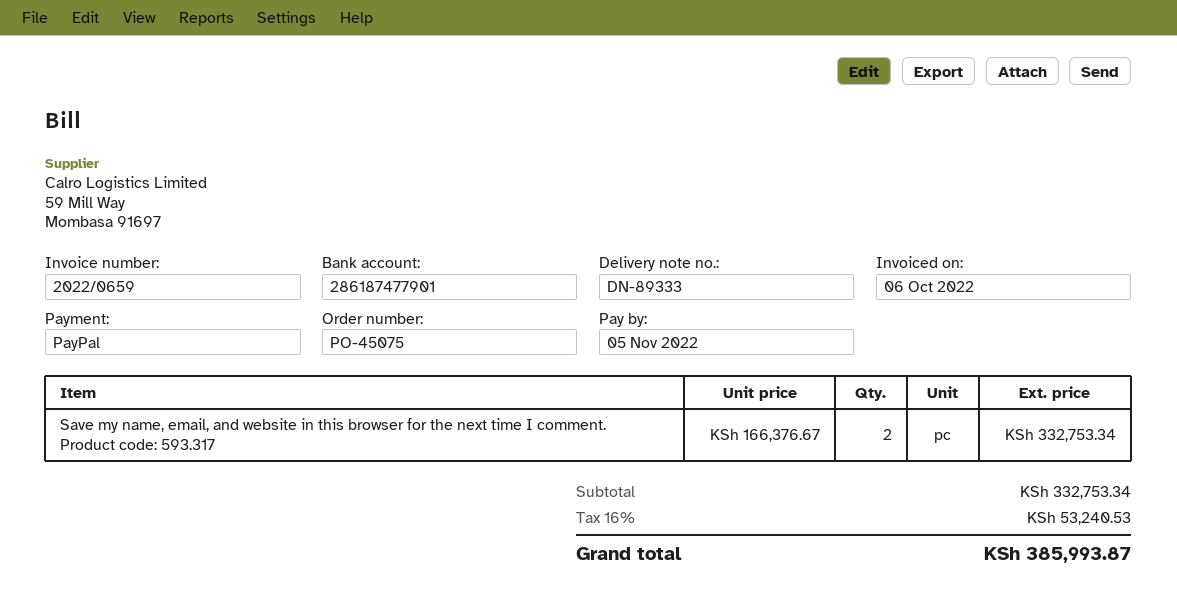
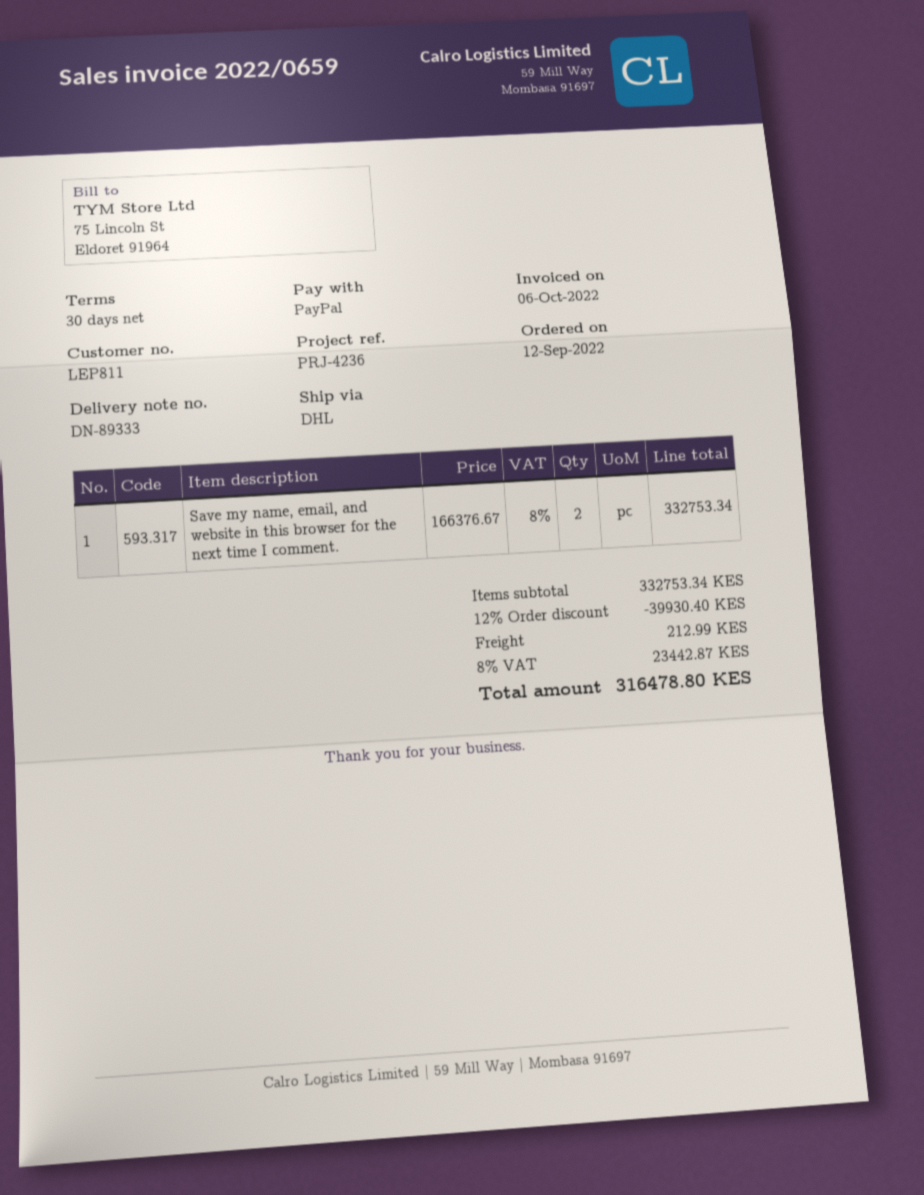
discount: none -> 12% = 39930.40
shipping: none -> 212.99
tax: 16% = 53240.53 -> 8% = 23442.87
total: 385993.87 -> 316478.80

